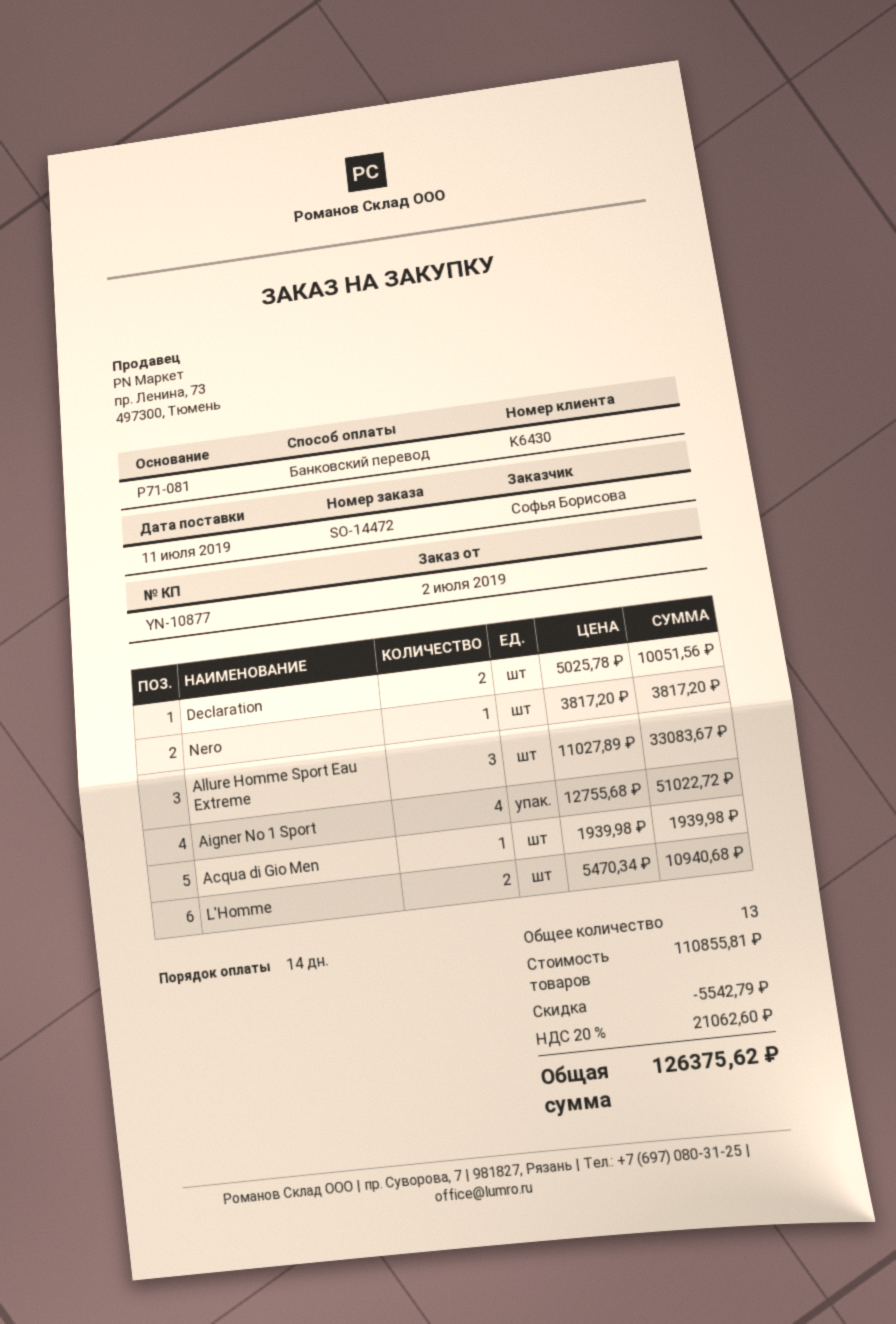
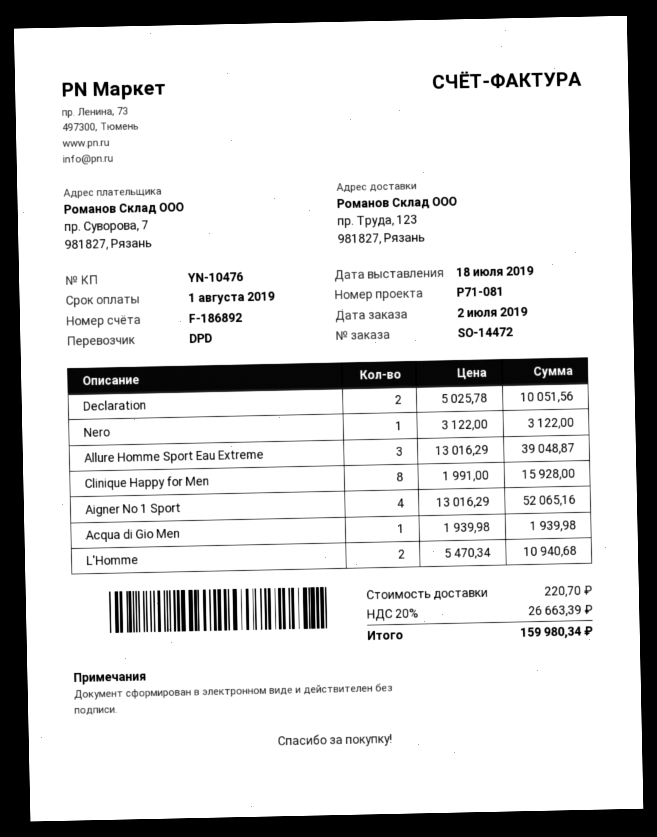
quote number: YN-10877 -> YN-10476
Nero: 1 x 3817.20 = 3817.20 -> 1 x 3122.00 = 3122.00
Allure Homme Sport Eau Extreme: 3 x 11027.89 = 33083.67 -> 3 x 13016.29 = 39048.87
Aigner No 1 Sport: 4 x 12755.68 = 51022.72 -> 4 x 13016.29 = 52065.16
Clinique Happy for Men: none -> 8 x 1991.00 = 15928.00
discount: 5542.79 -> none
shipping: none -> 220.70
tax: 20% = 21062.60 -> 20% = 26663.39
total: 126375.62 -> 159980.34

